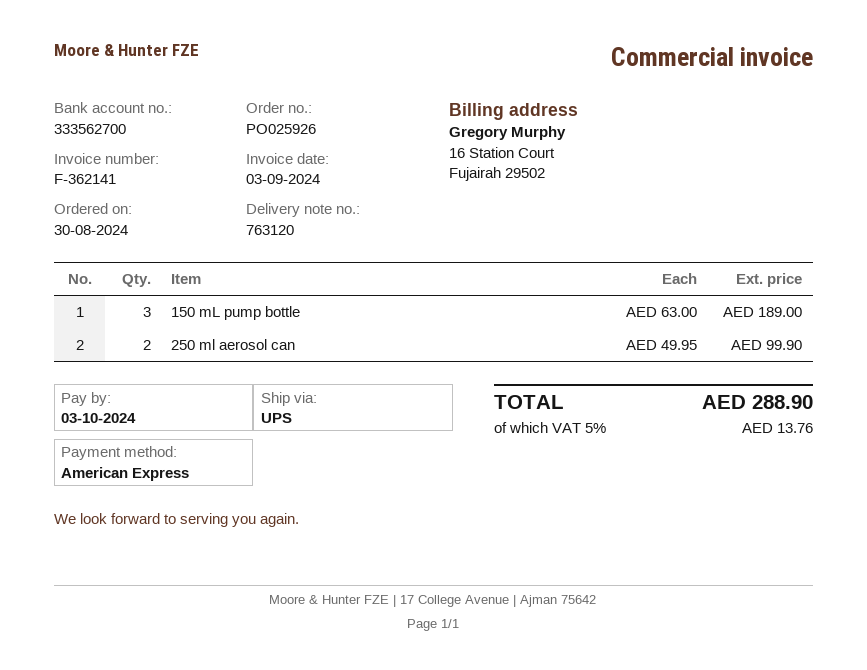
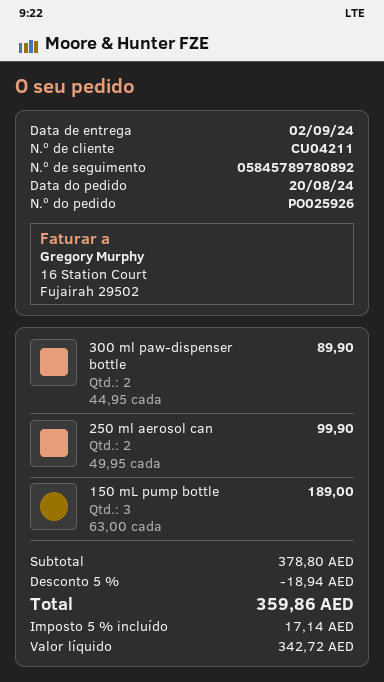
order date: 2024-08-30 -> 2024-08-20
300 ml paw-dispenser bottle: none -> 2 x 44.95 = 89.90
discount: none -> 5% = 18.94
tax: 5% = 13.76 -> 5% = 17.14
total: 288.90 -> 359.86

